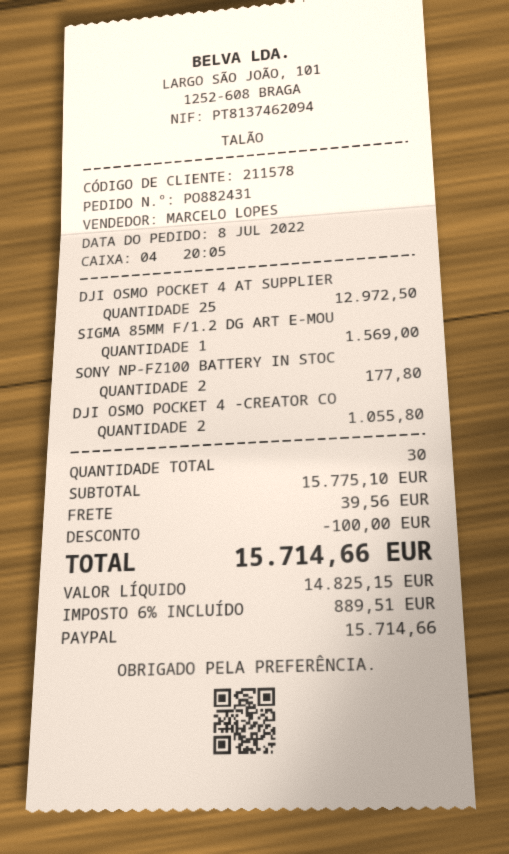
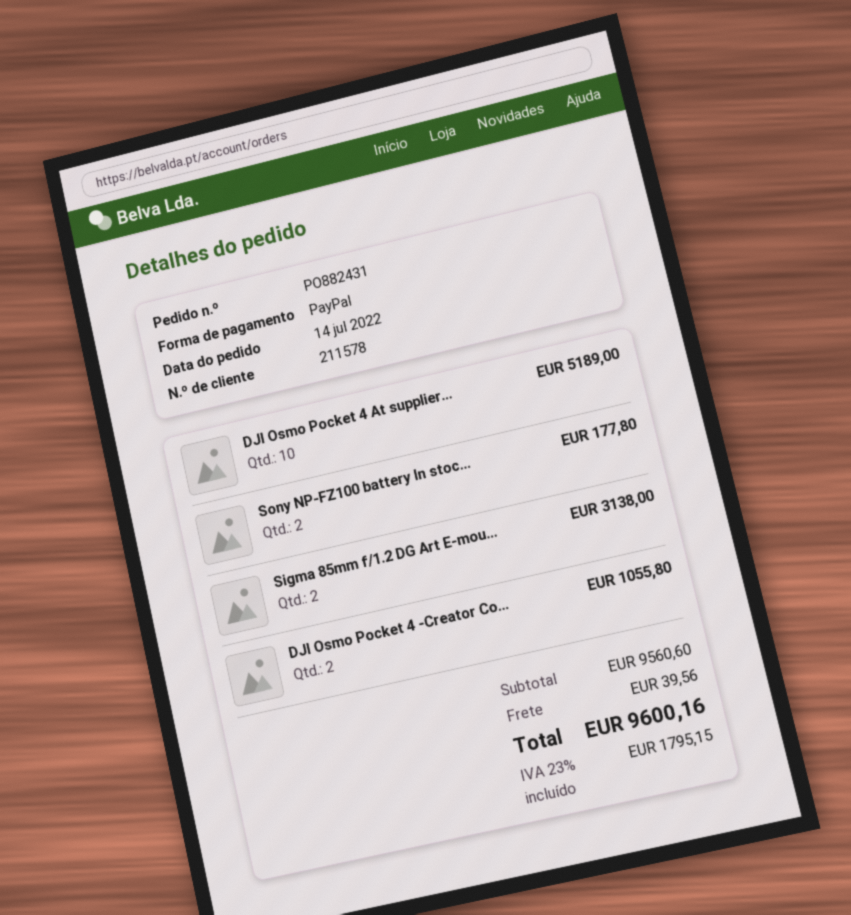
order date: 2022-07-08 -> 2022-07-14
DJI OSMO POCKET 4 AT SUPPLIER: 25 for 12972.50 -> 10 for 5189.00
SIGMA 85MM F/1.2 DG ART E-MOU: 1 for 1569.00 -> 2 for 3138.00
subtotal: 15775.10 -> 9560.60
discount: 100.00 -> none
tax: 6% = 889.51 -> 23% = 1795.15
total: 15714.66 -> 9600.16

